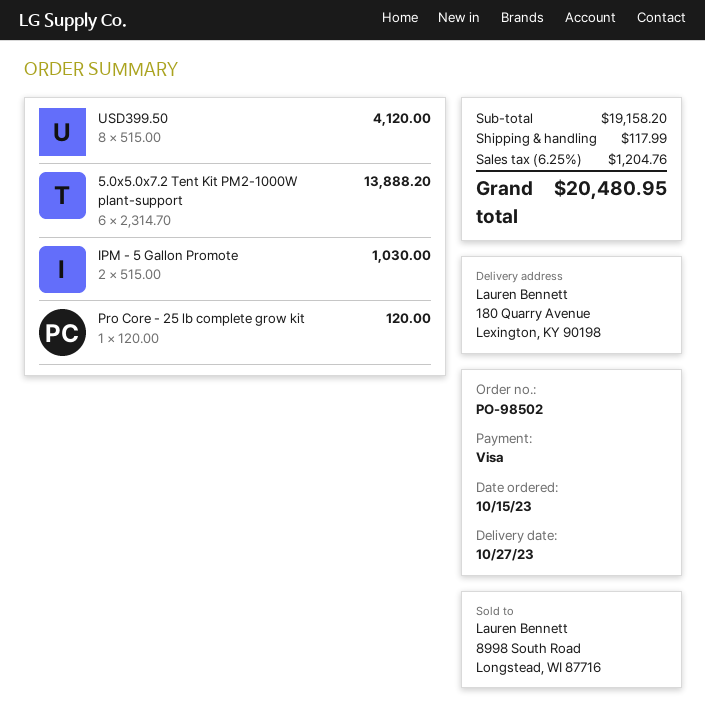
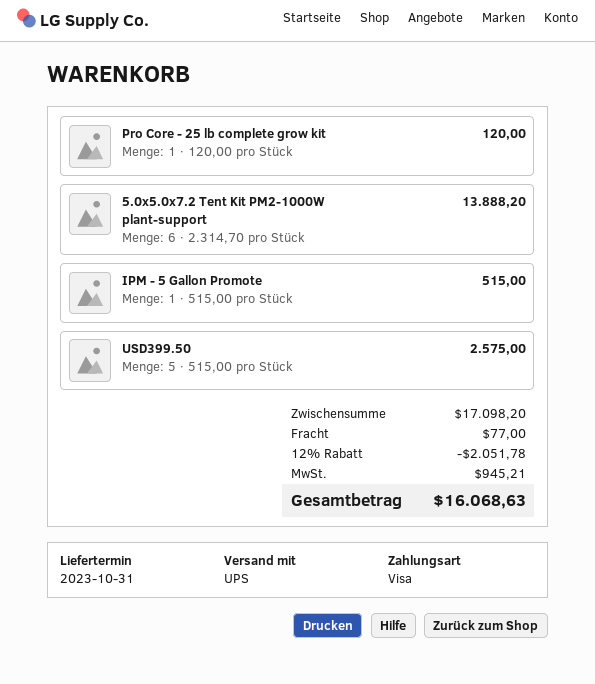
delivery date: 2023-10-27 -> 2023-10-31
USD399.50: 8 x 515.00 = 4120.00 -> 5 x 515.00 = 2575.00
IPM - 5 Gallon Promote: 2 x 515.00 = 1030.00 -> 1 x 515.00 = 515.00
subtotal: 19158.20 -> 17098.20
discount: none -> 12% = 2051.78
shipping: 117.99 -> 77.00
tax: 1204.76 -> 945.21
total: 20480.95 -> 16068.63

